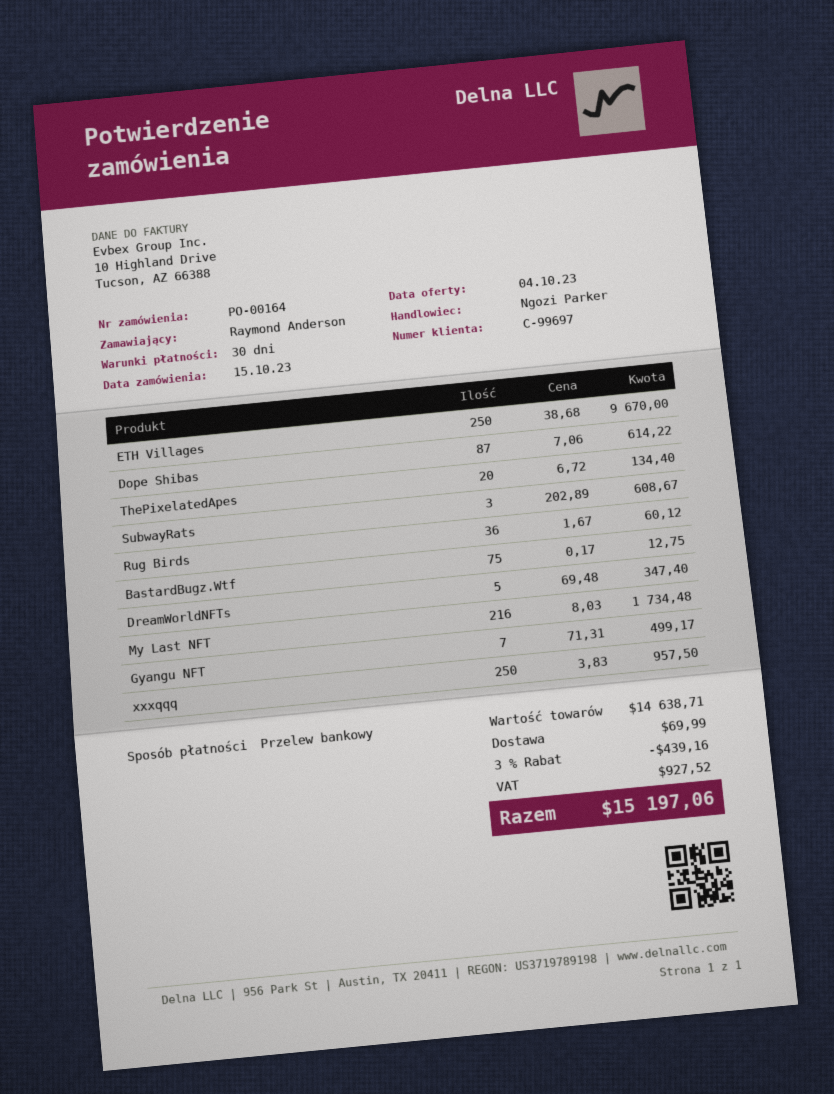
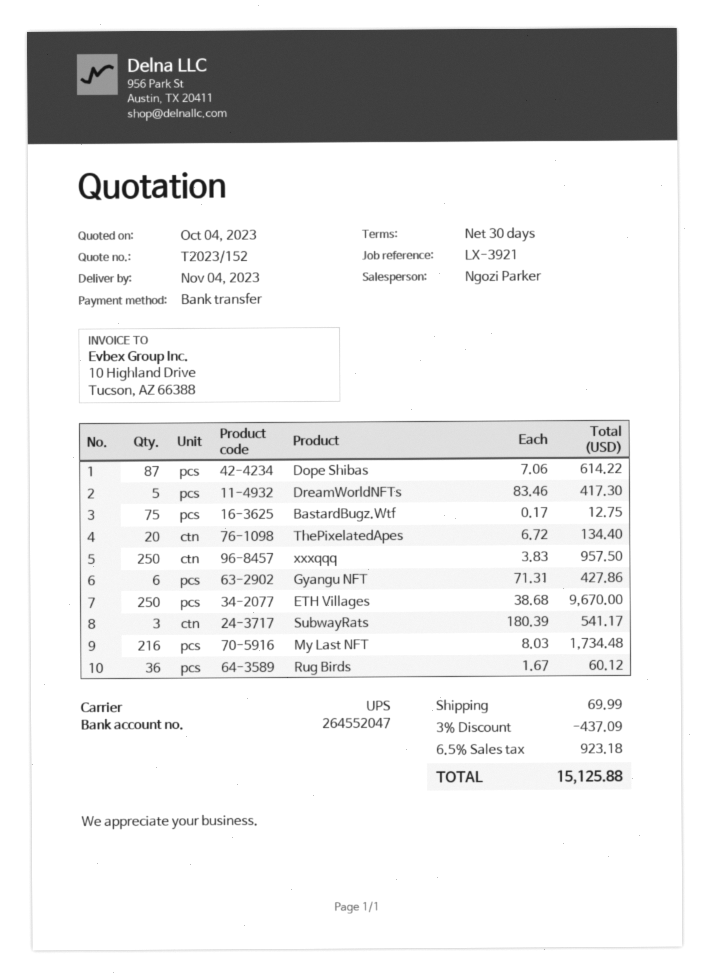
SubwayRats: 3 x 202.89 = 608.67 -> 3 x 180.39 = 541.17
DreamWorldNFTs: 5 x 69.48 = 347.40 -> 5 x 83.46 = 417.30
Gyangu NFT: 7 x 71.31 = 499.17 -> 6 x 71.31 = 427.86
discount: 3% = 439.16 -> 3% = 437.09
tax: 927.52 -> 923.18
total: 15197.06 -> 15125.88

